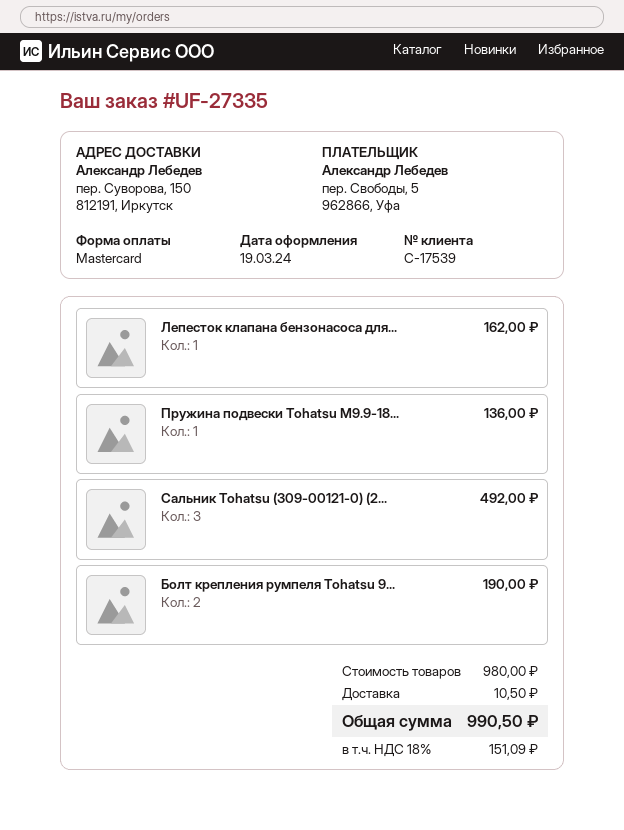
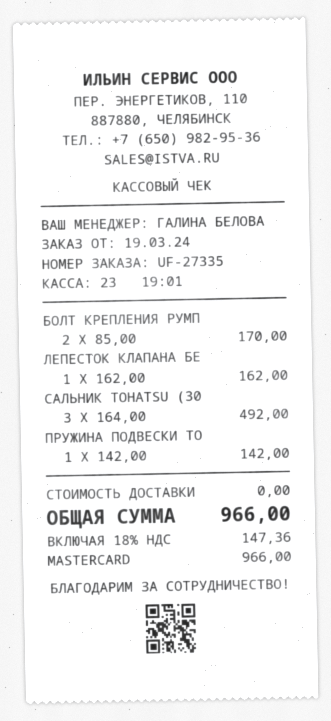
Пружина подвески Tohatsu M9.9-18...: 1 for 136.00 -> 1 for 142.00
Болт крепления румпеля Tohatsu 9...: 2 for 190.00 -> 2 for 170.00
shipping: 10.50 -> 0.00
tax: 18% = 151.09 -> 18% = 147.36
total: 990.50 -> 966.00

